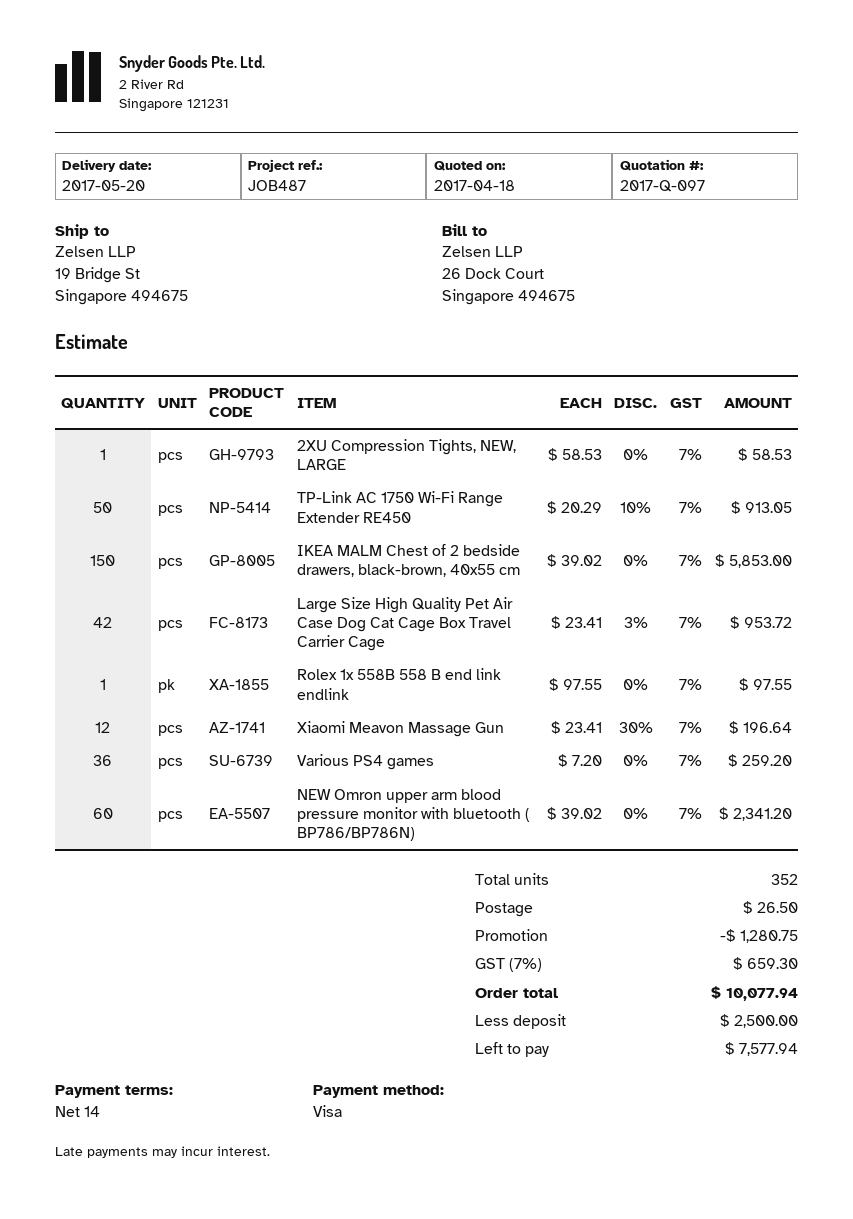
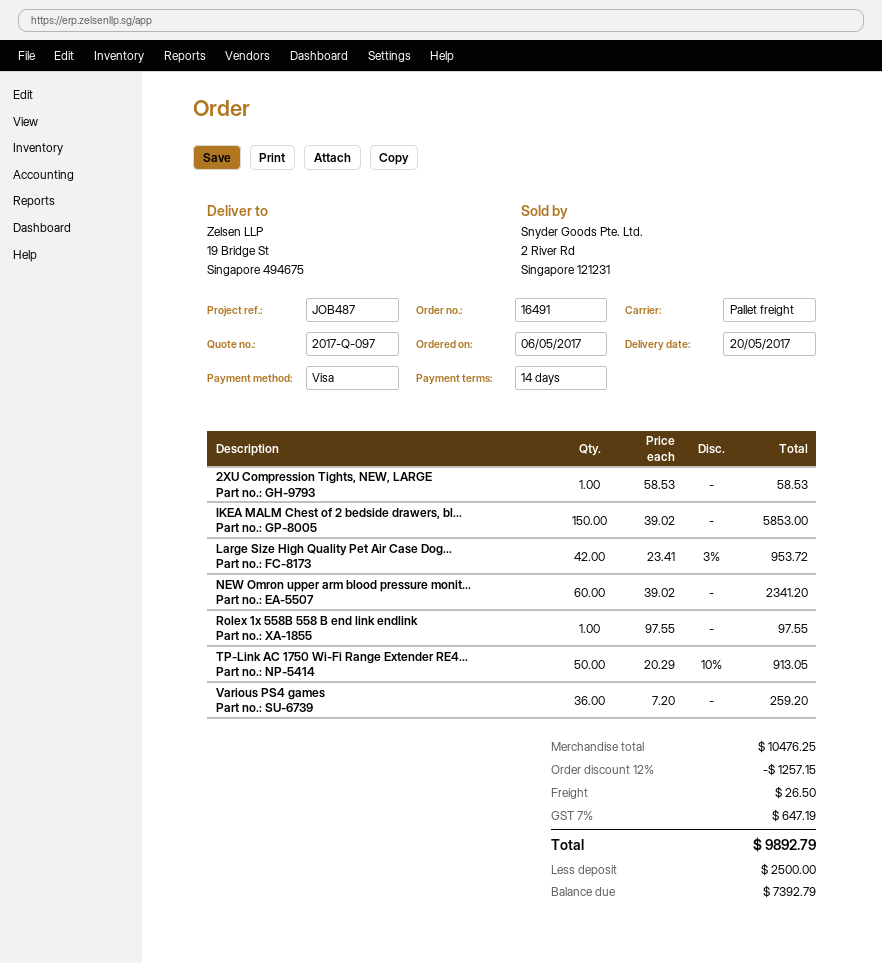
Xiaomi Meavon Massage Gun: 12 x 23.41 - 30% = 196.64 -> none
discount: 1280.75 -> 1257.15
tax: 7% = 659.30 -> 7% = 647.19
total: 10077.94 -> 9892.79
balance: 7577.94 -> 7392.79

